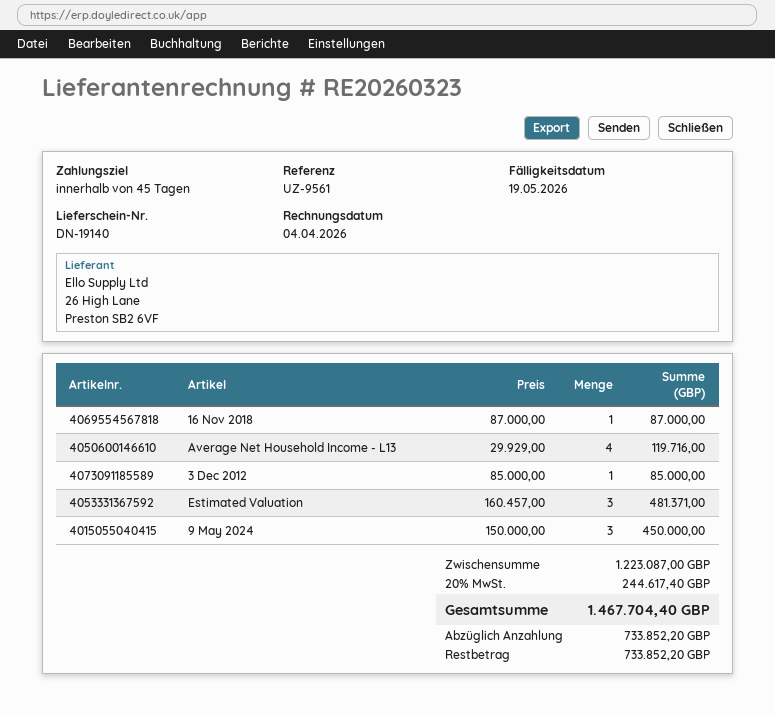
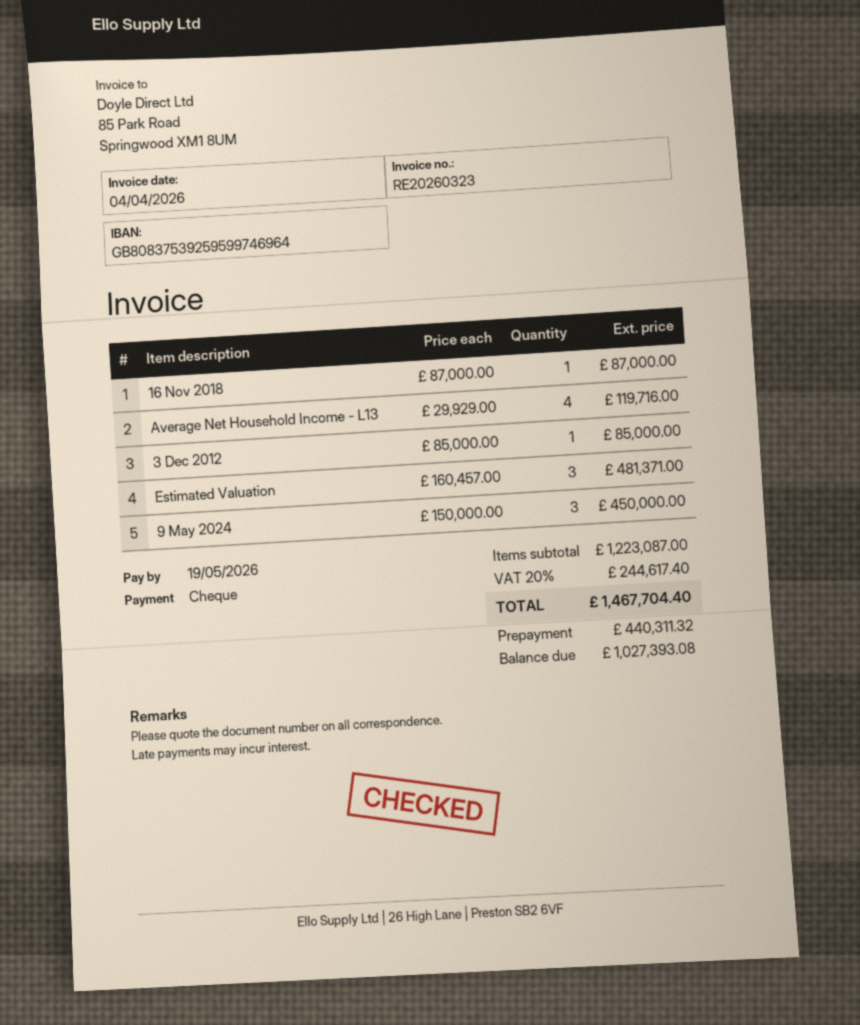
deposit: 733852.20 -> 440311.32
balance: 733852.20 -> 1027393.08

